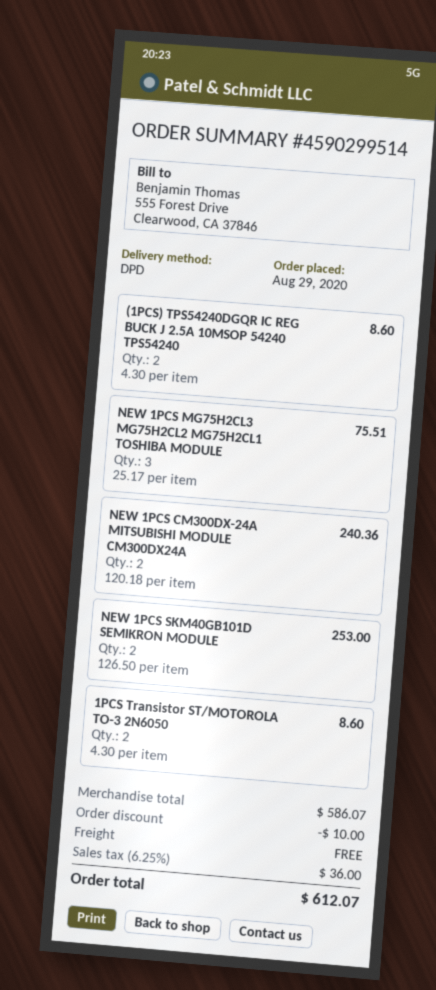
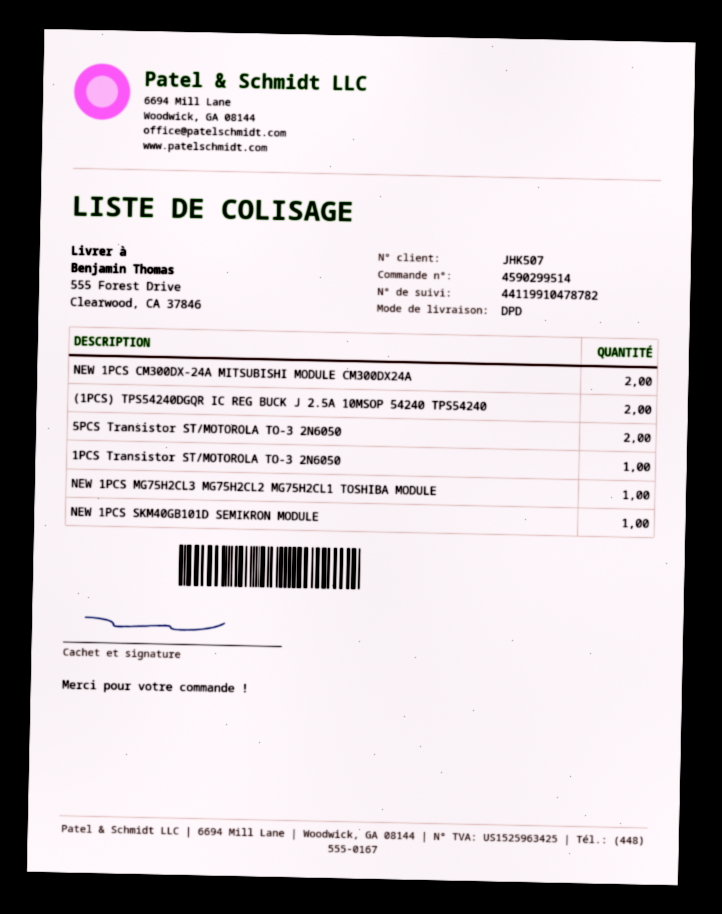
NEW 1PCS MG75H2CL3 MG75H2CL2 MG75H2CL1 TOSHIBA MODULE: 3 -> 1
NEW 1PCS SKM40GB101D SEMIKRON MODULE: 2 -> 1
1PCS Transistor ST/MOTOROLA TO-3 2N6050: 2 -> 1
5PCS Transistor ST/MOTOROLA TO-3 2N6050: none -> 2

